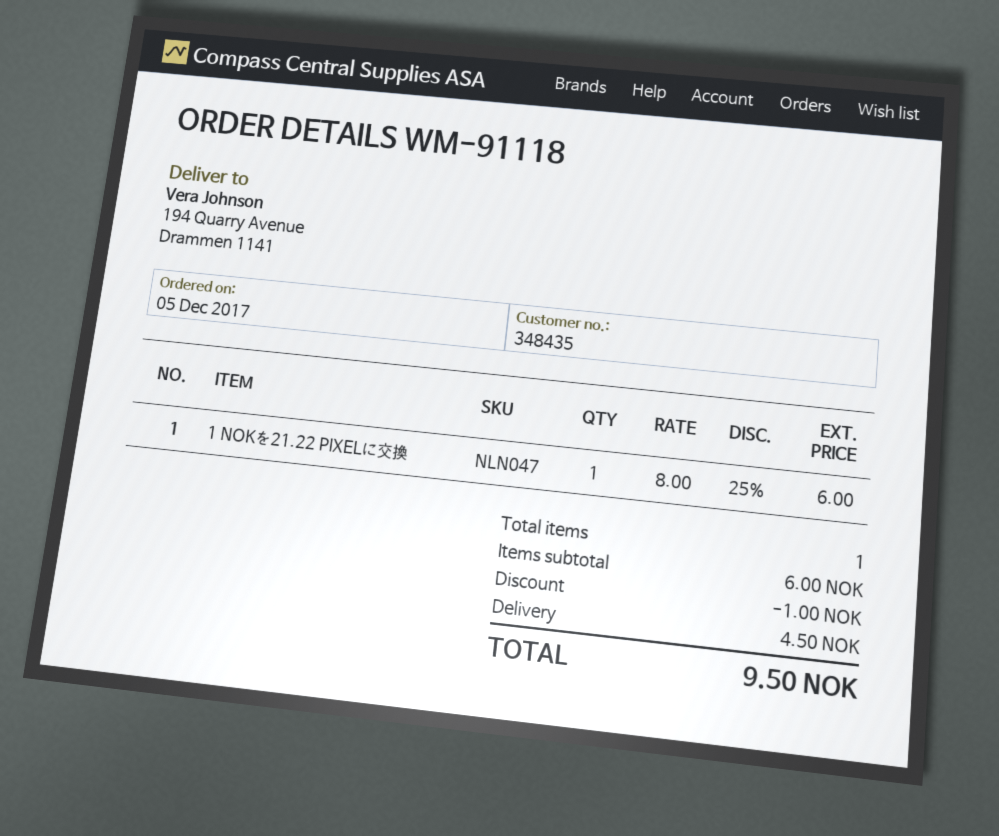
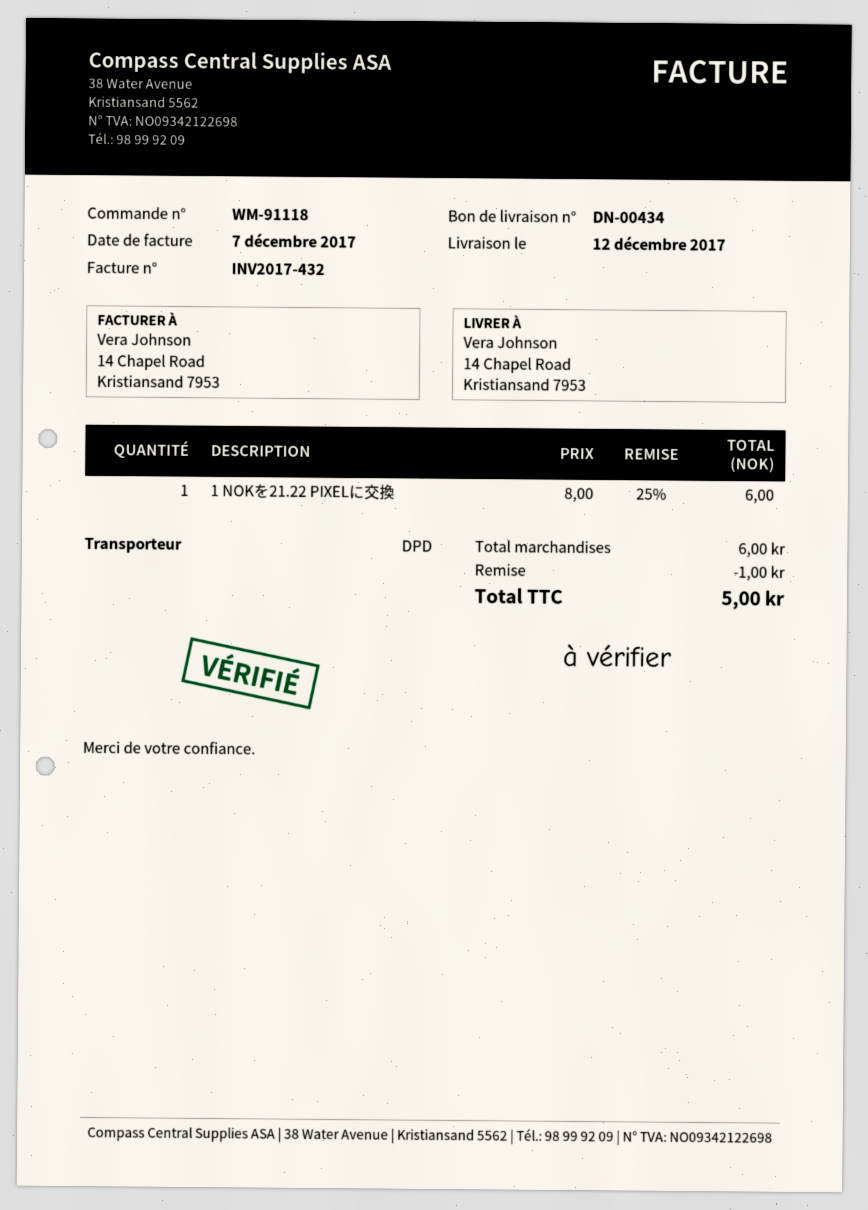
ship to: 194 Quarry Avenue, Drammen 1141 -> 14 Chapel Road, Kristiansand 7953
shipping: 4.50 -> none
total: 9.50 -> 5.00

